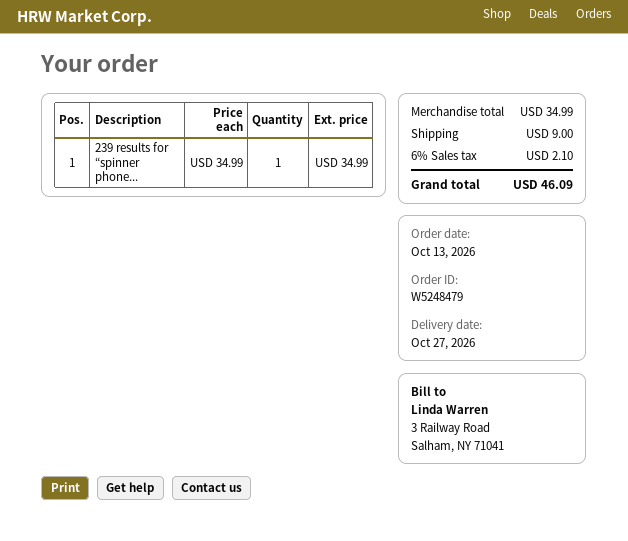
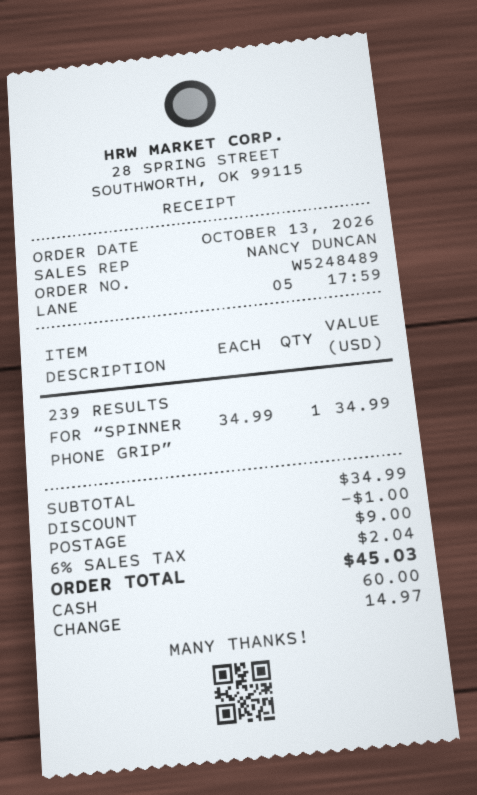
order number: W5248479 -> W5248489
discount: none -> 1.00
tax: 6% = 2.10 -> 6% = 2.04
total: 46.09 -> 45.03

